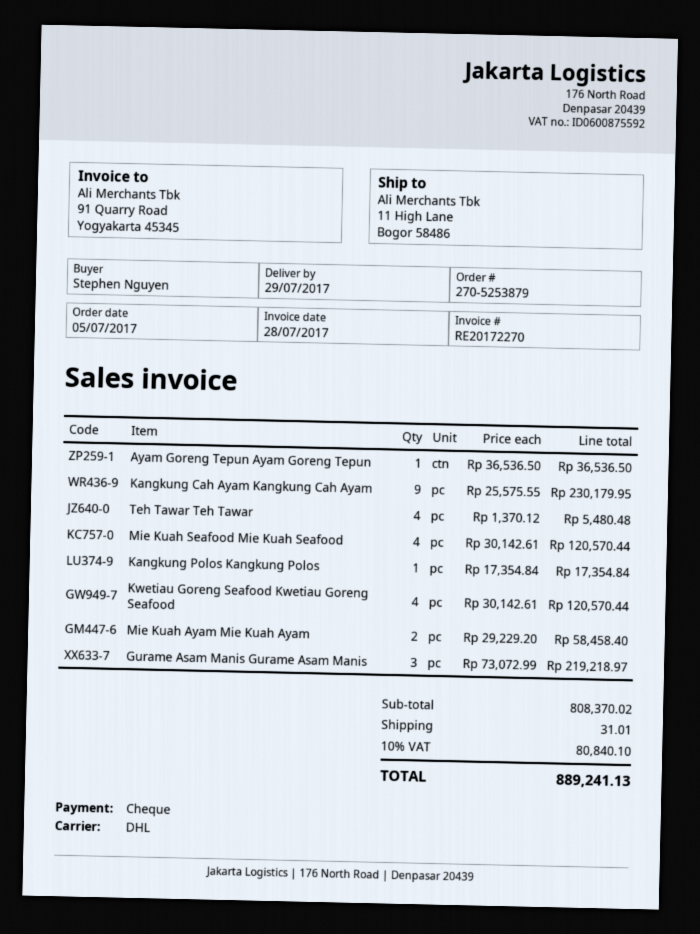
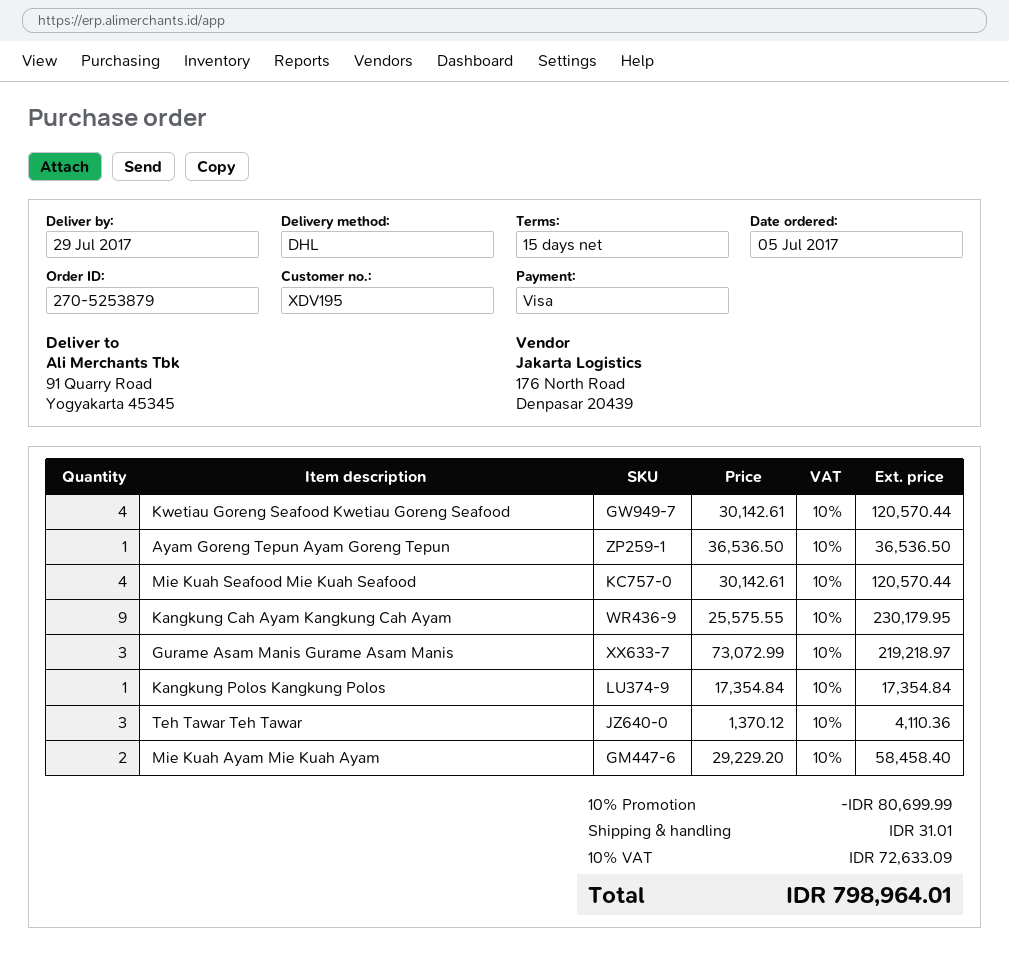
payment method: cheque -> Visa
ship to: 11 High Lane, Bogor 58486 -> 91 Quarry Road, Yogyakarta 45345
Teh Tawar Teh Tawar: 4 x 1370.12 = 5480.48 -> 3 x 1370.12 = 4110.36
discount: none -> 10% = 80699.99
tax: 10% = 80840.10 -> 10% = 72633.09
total: 889241.13 -> 798964.01

